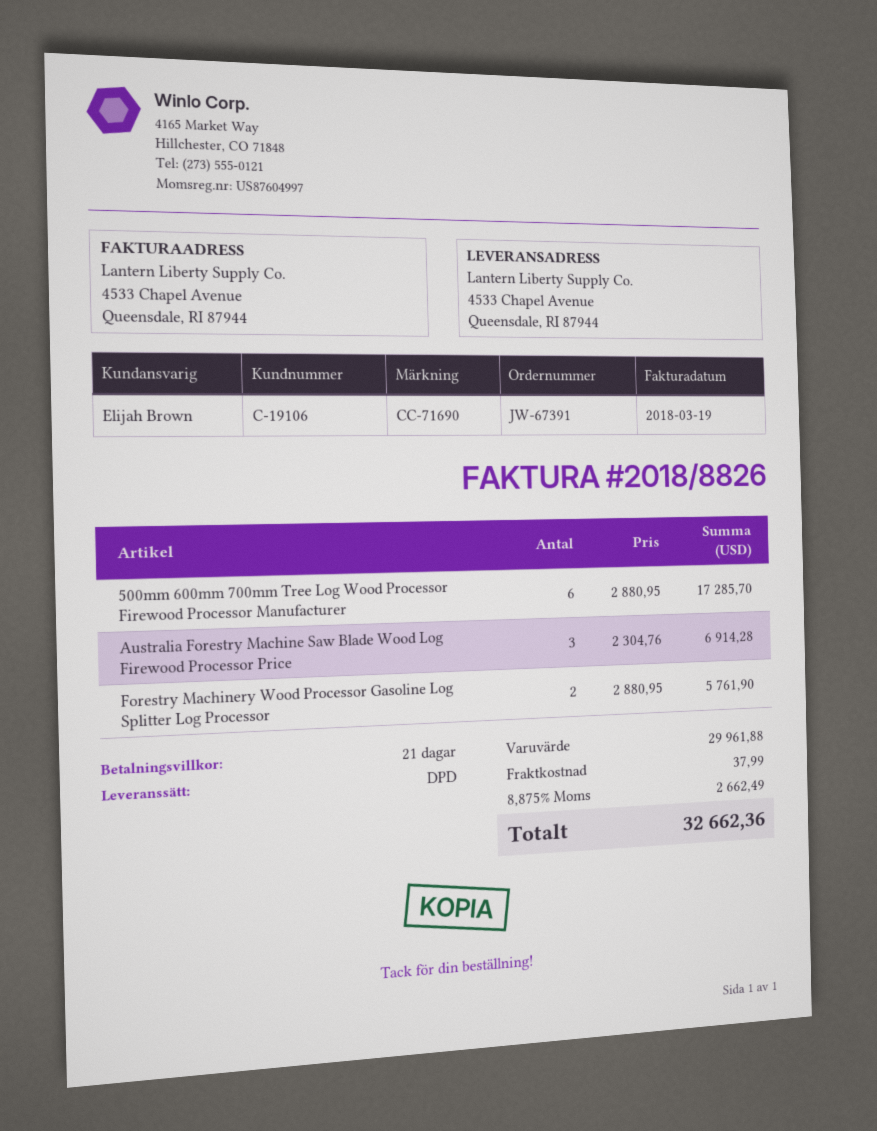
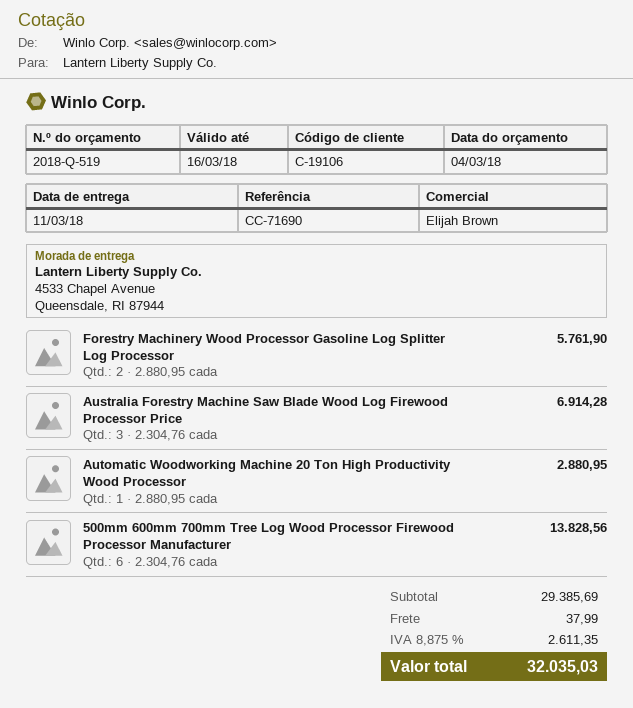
500mm 600mm 700mm Tree Log Wood Processor Firewood Processor Manufacturer: 6 x 2880.95 = 17285.70 -> 6 x 2304.76 = 13828.56
Automatic Woodworking Machine 20 Ton High Productivity Wood Processor: none -> 1 x 2880.95 = 2880.95
subtotal: 29961.88 -> 29385.69
tax: 8.875% = 2662.49 -> 8.875% = 2611.35
total: 32662.36 -> 32035.03

